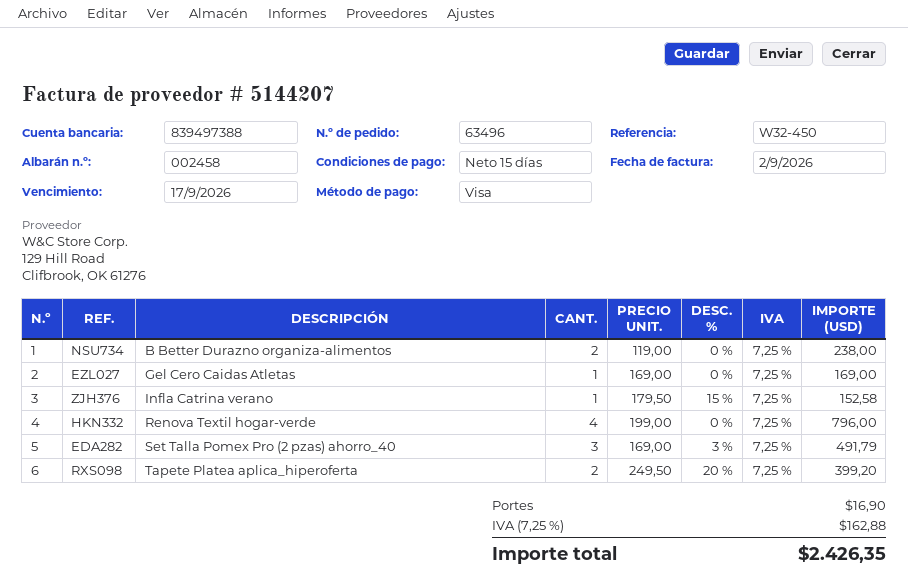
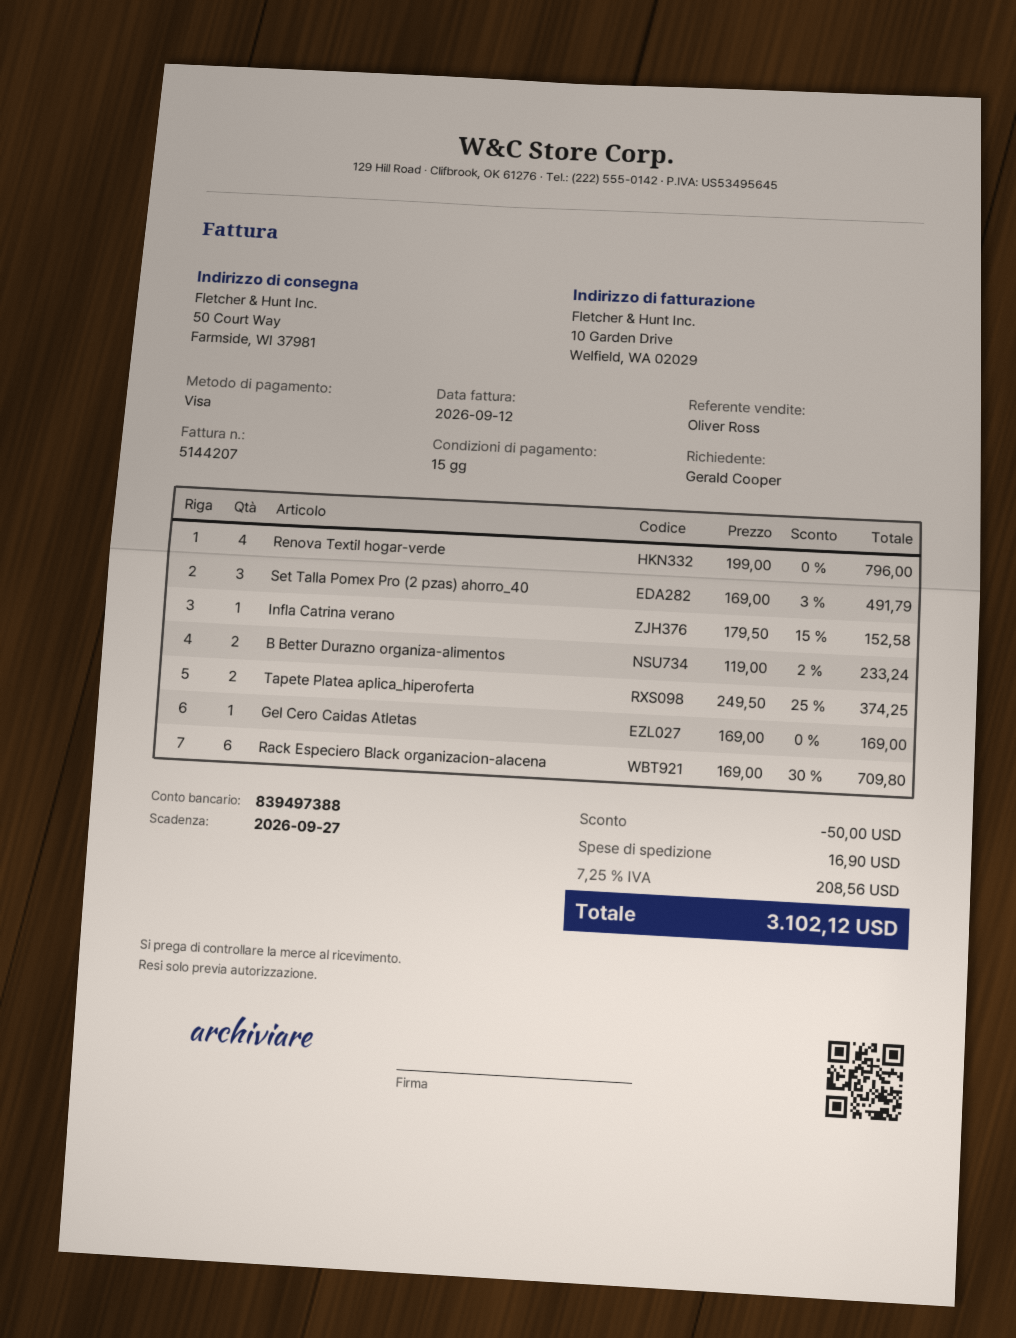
invoice date: 2026-09-02 -> 2026-09-12
due date: 2026-09-17 -> 2026-09-27
B Better Durazno organiza-alimentos: 2 x 119.00 = 238.00 -> 2 x 119.00 - 2% = 233.24
Tapete Platea aplica_hiperoferta: 2 x 249.50 - 20% = 399.20 -> 2 x 249.50 - 25% = 374.25
Rack Especiero Black organizacion-alacena: none -> 6 x 169.00 - 30% = 709.80
discount: none -> 50.00
tax: 7.25% = 162.88 -> 7.25% = 208.56
total: 2426.35 -> 3102.12

